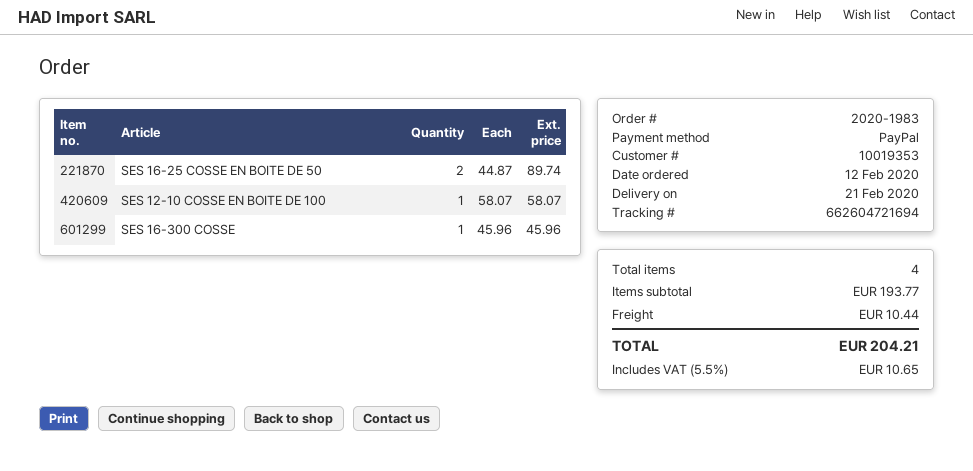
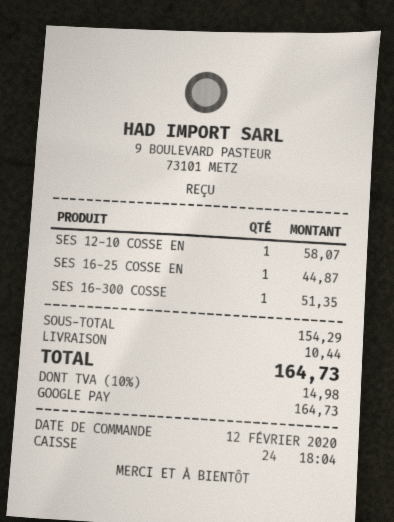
payment method: PayPal -> Google Pay
SES 16-25 COSSE EN BOITE DE 50: 2 for 89.74 -> 1 for 44.87
SES 16-300 COSSE: 1 for 45.96 -> 1 for 51.35
subtotal: 193.77 -> 154.29
tax: 5.5% = 10.65 -> 10% = 14.98
total: 204.21 -> 164.73

